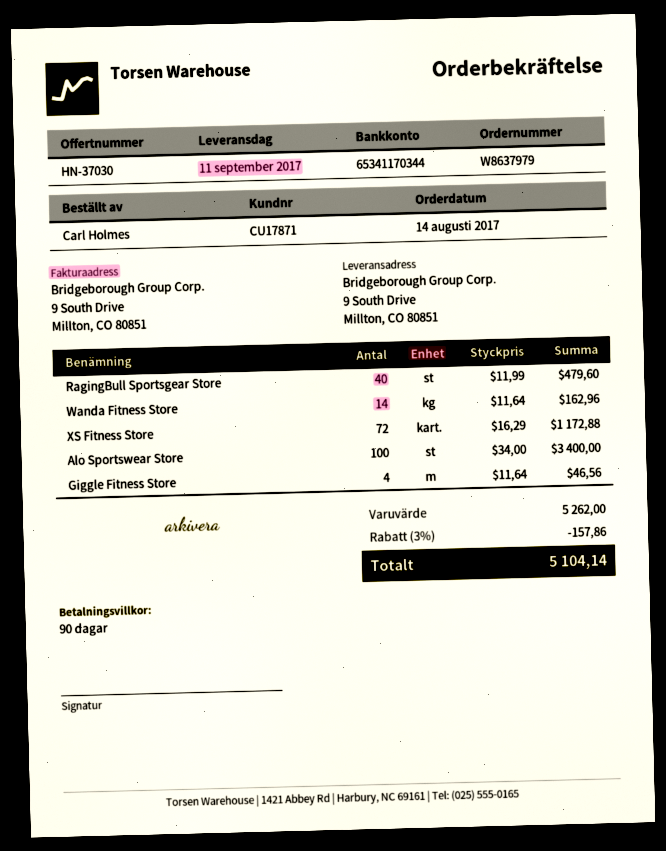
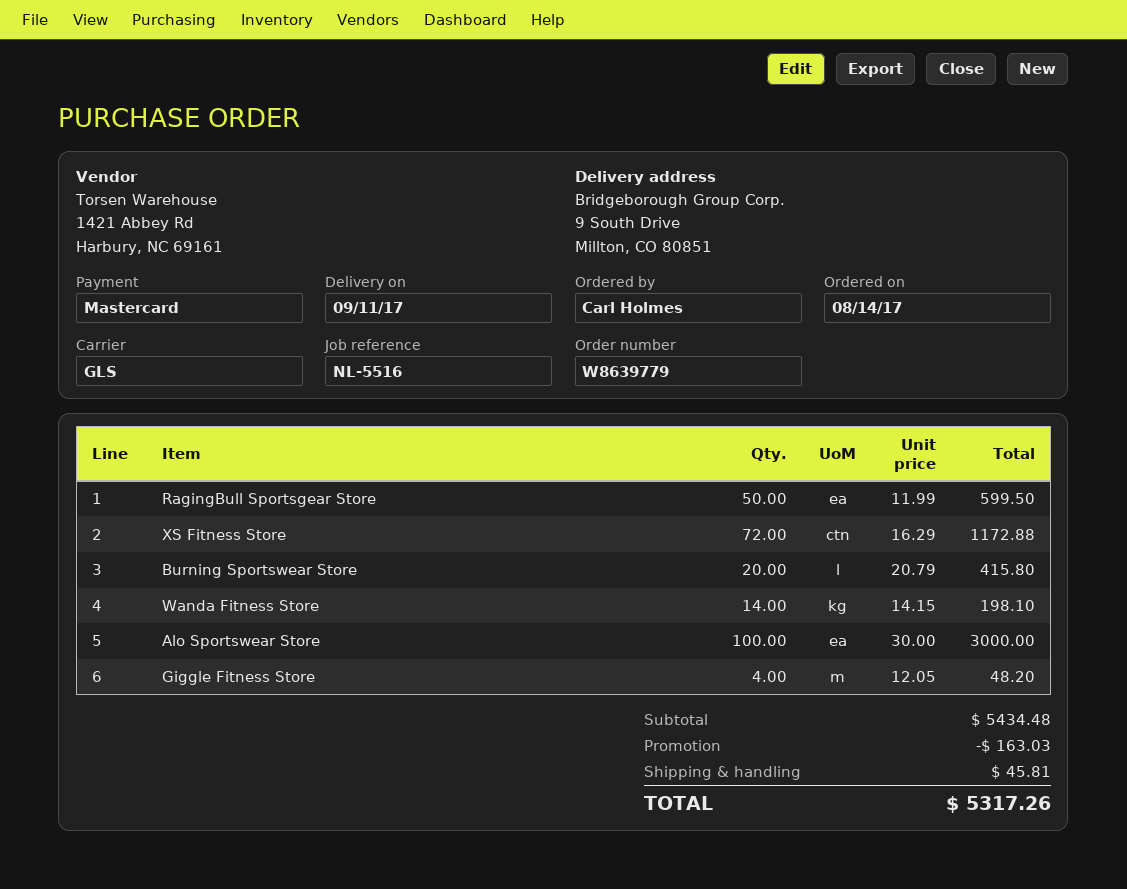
order number: W8637979 -> W8639779
RagingBull Sportsgear Store: 40 x 11.99 = 479.60 -> 50 x 11.99 = 599.50
Wanda Fitness Store: 14 x 11.64 = 162.96 -> 14 x 14.15 = 198.10
Alo Sportswear Store: 100 x 34.00 = 3400.00 -> 100 x 30.00 = 3000.00
Giggle Fitness Store: 4 x 11.64 = 46.56 -> 4 x 12.05 = 48.20
Burning Sportswear Store: none -> 20 x 20.79 = 415.80
subtotal: 5262.00 -> 5434.48
discount: 157.86 -> 163.03
shipping: none -> 45.81
total: 5104.14 -> 5317.26

